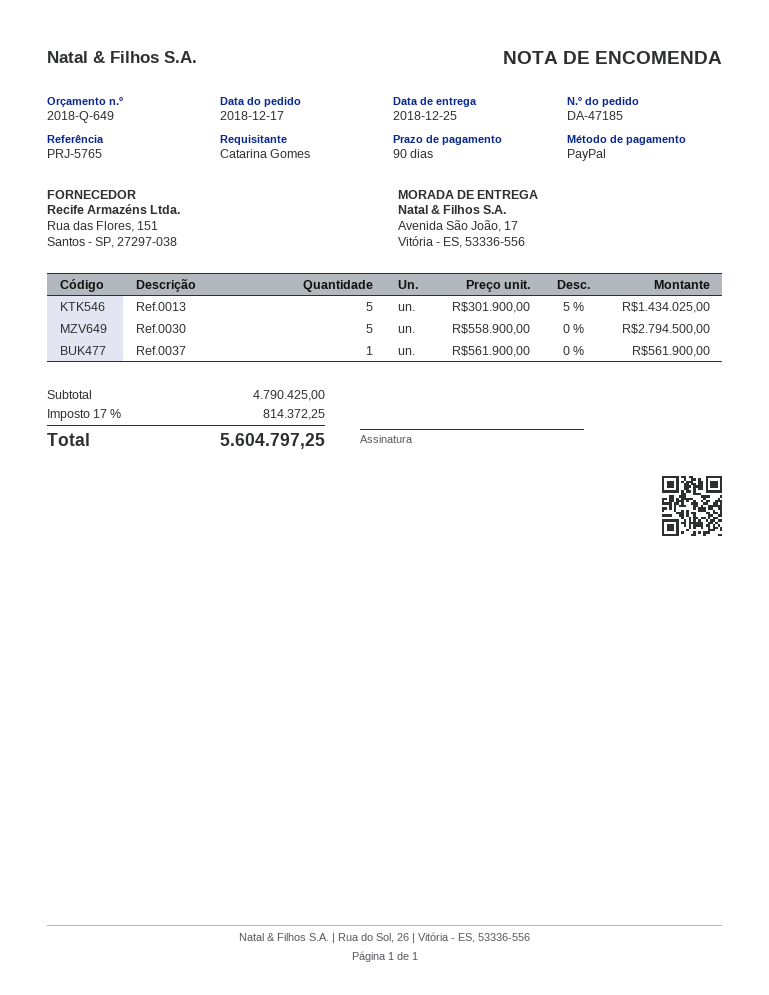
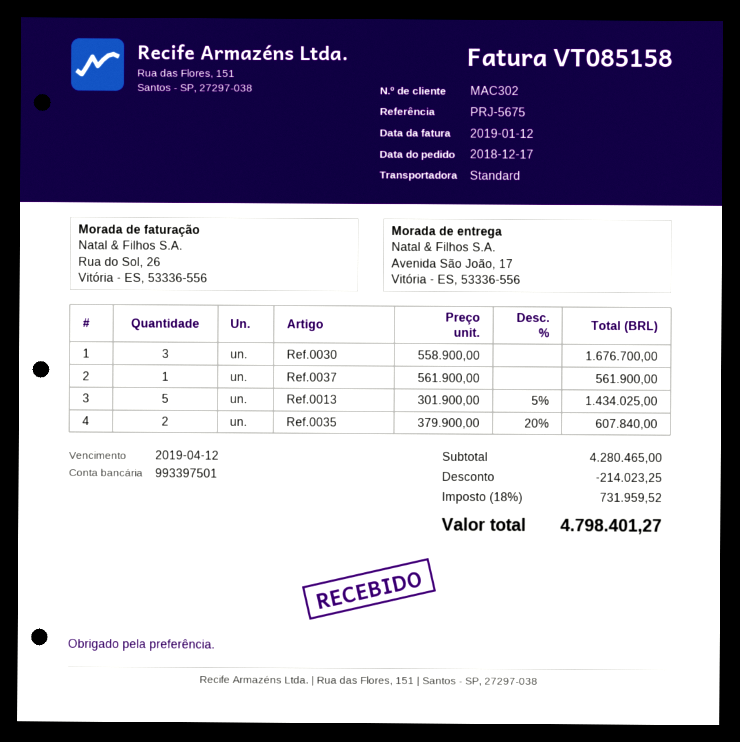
reference: PRJ-5765 -> PRJ-5675
Ref.0030: 5 x 558900.00 = 2794500.00 -> 3 x 558900.00 = 1676700.00
Ref.0035: none -> 2 x 379900.00 - 20% = 607840.00
subtotal: 4790425.00 -> 4280465.00
discount: none -> 214023.25
tax: 17% = 814372.25 -> 18% = 731959.52
total: 5604797.25 -> 4798401.27

